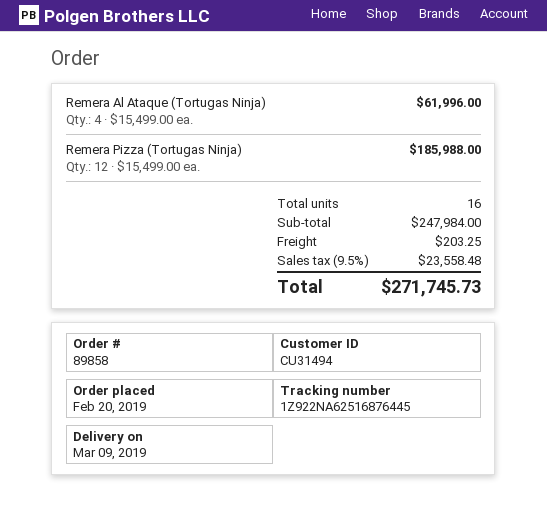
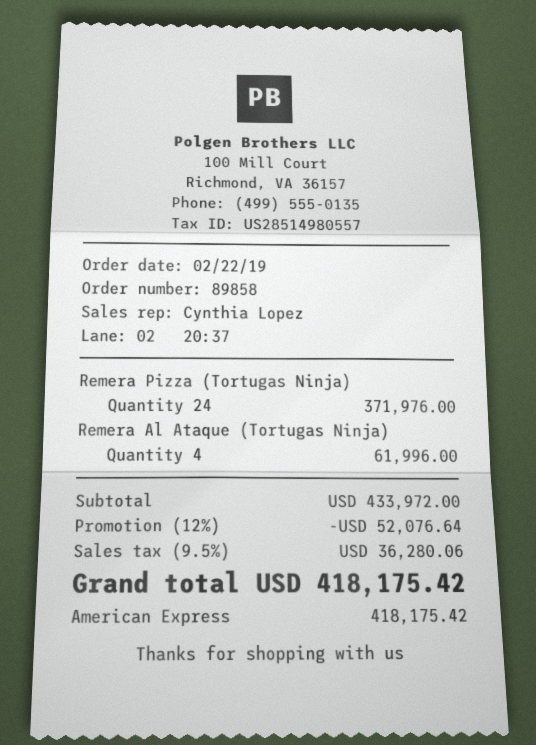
order date: 2019-02-20 -> 2019-02-22
Remera Pizza (Tortugas Ninja): 12 for 185988.00 -> 24 for 371976.00
subtotal: 247984.00 -> 433972.00
discount: none -> 12% = 52076.64
shipping: 203.25 -> none
tax: 9.5% = 23558.48 -> 9.5% = 36280.06
total: 271745.73 -> 418175.42

